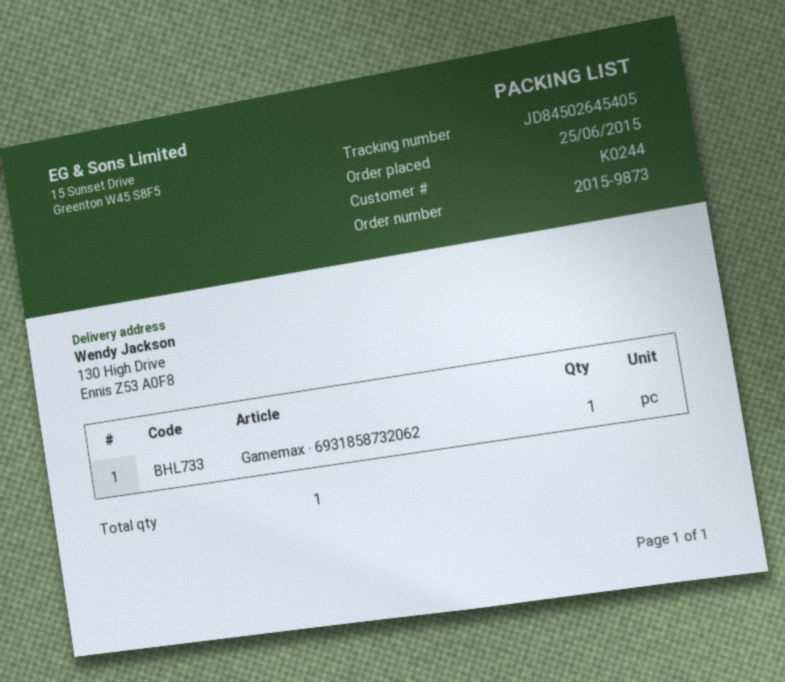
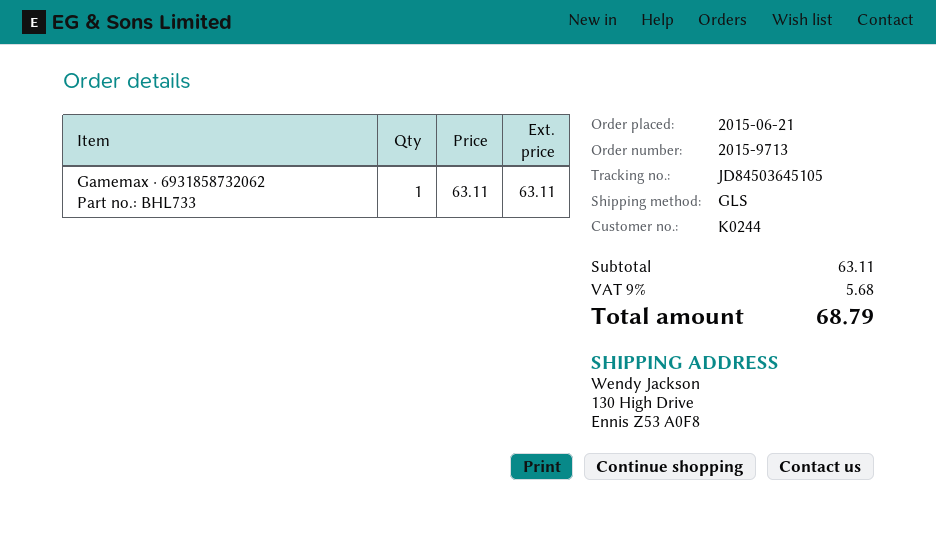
order number: 2015-9873 -> 2015-9713
order date: 2015-06-25 -> 2015-06-21
tracking number: JD84502645405 -> JD84503645105

